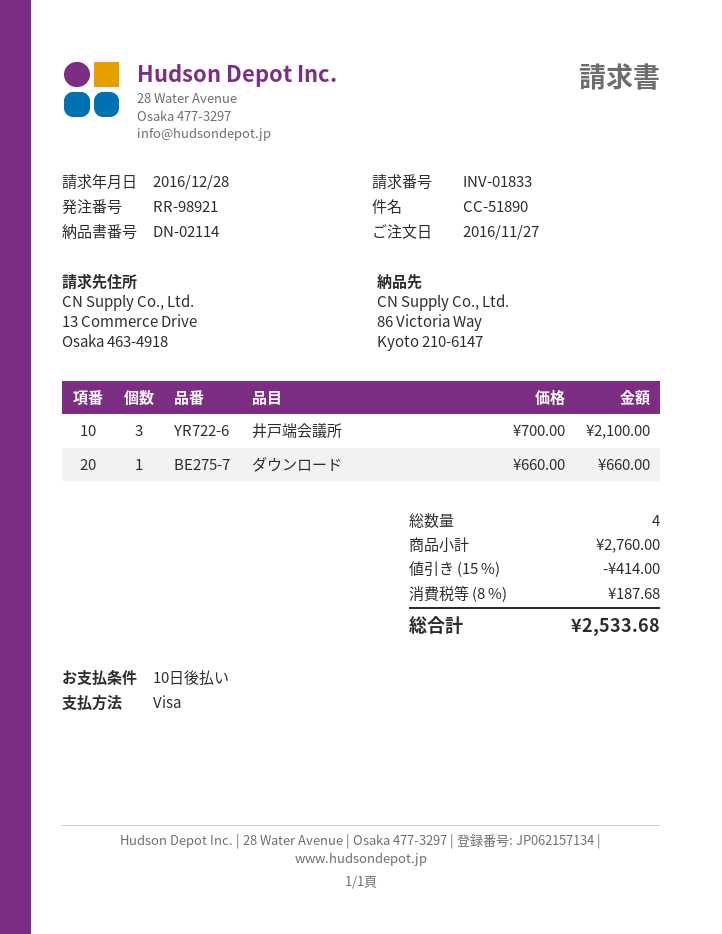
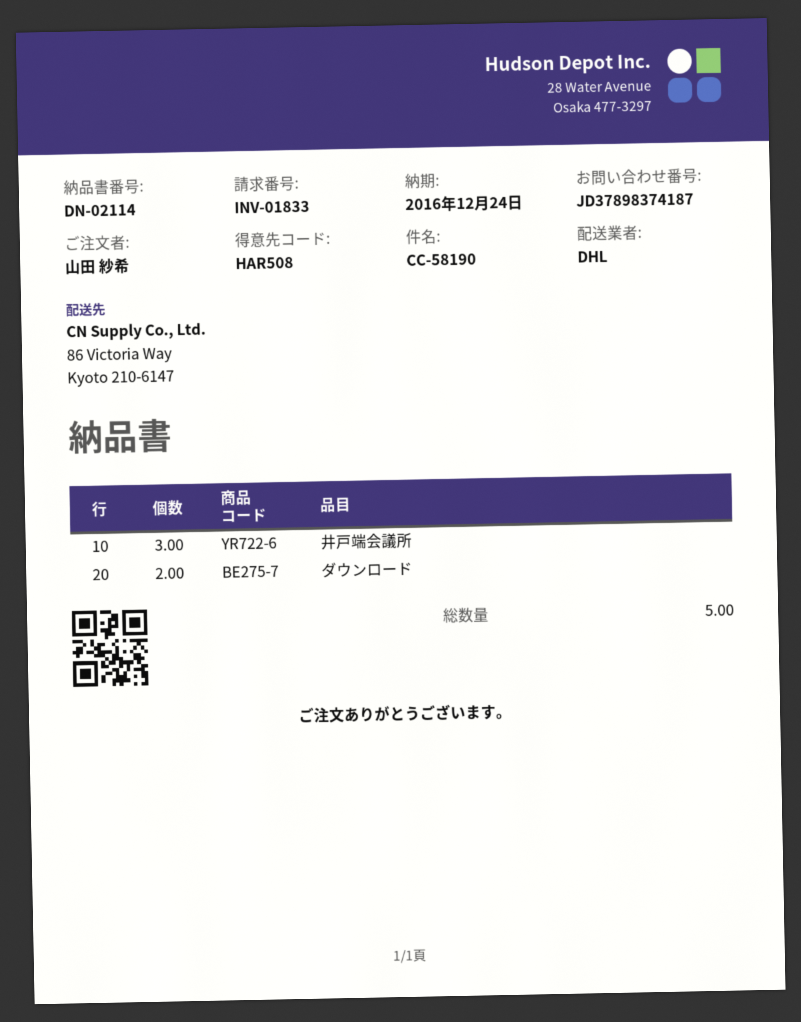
reference: CC-51890 -> CC-58190
ダウンロード: 1 -> 2
total quantity: 4 -> 5

